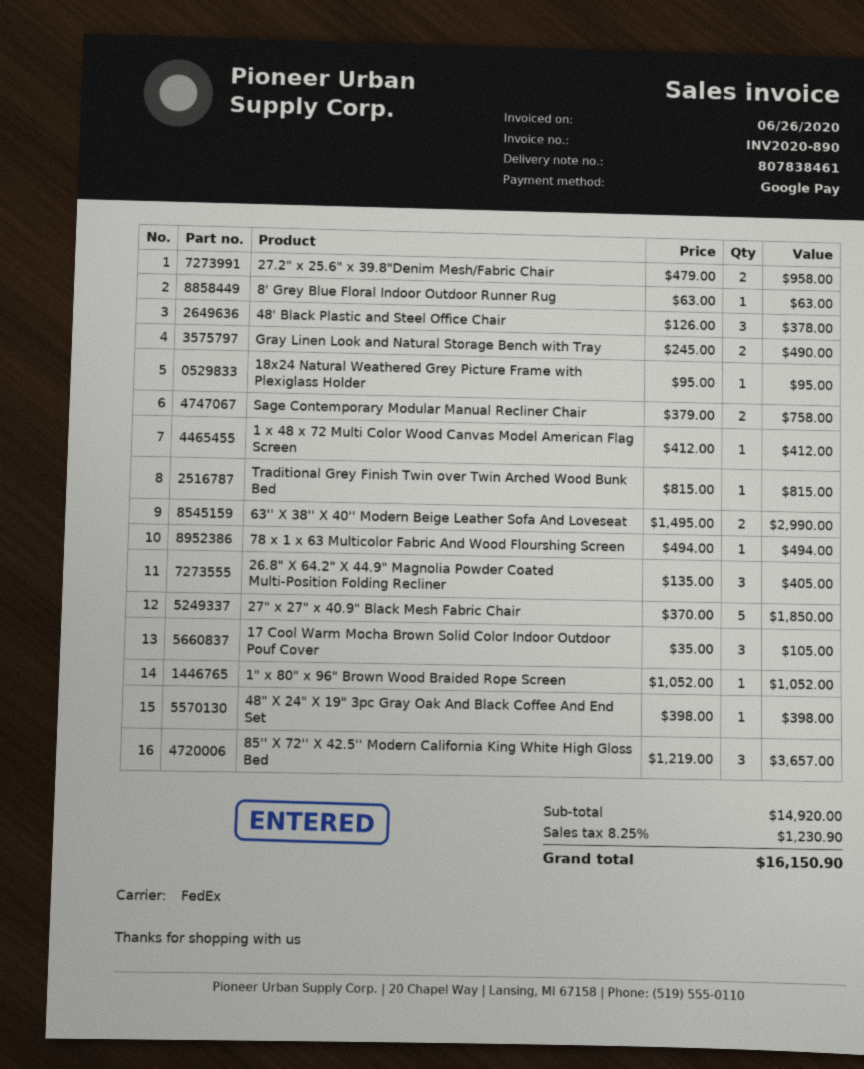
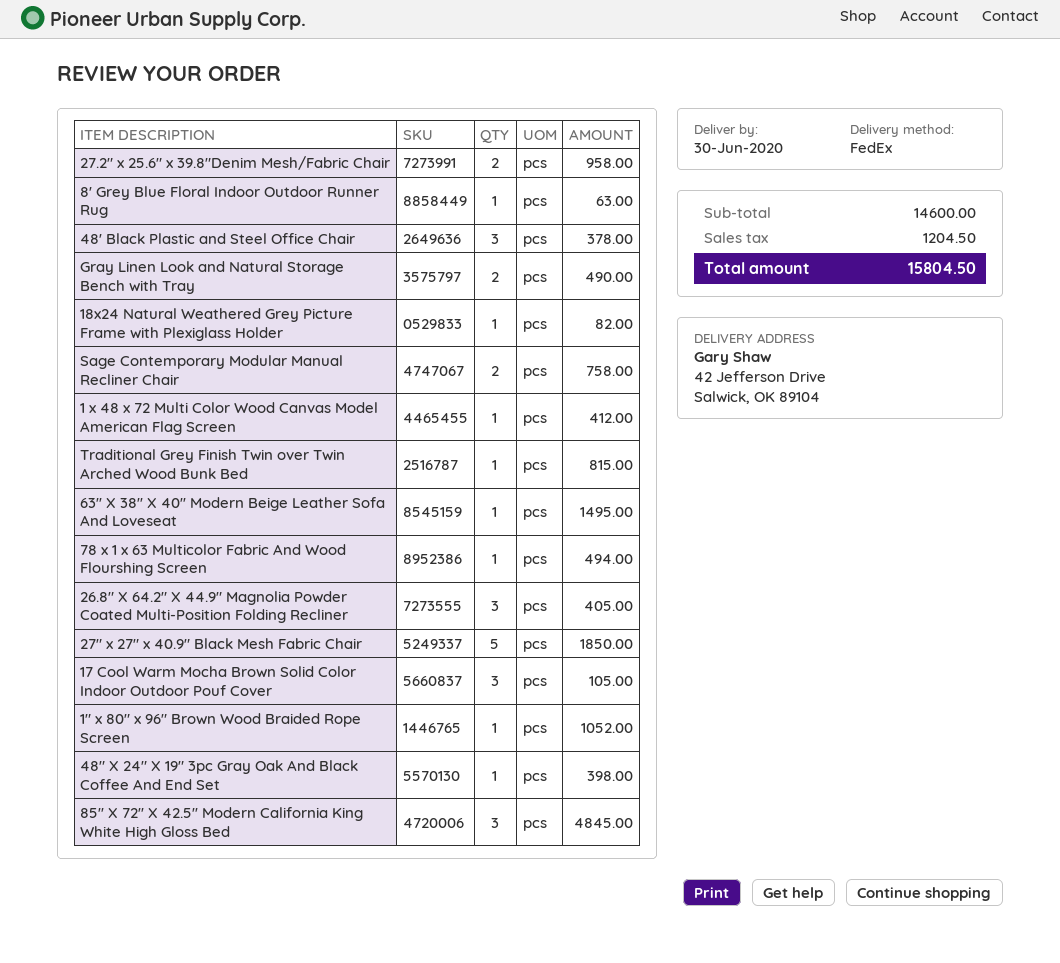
18x24 Natural Weathered Grey Picture Frame with Plexiglass Holder: 1 for 95.00 -> 1 for 82.00
63'' X 38'' X 40'' Modern Beige Leather Sofa And Loveseat: 2 for 2990.00 -> 1 for 1495.00
85'' X 72'' X 42.5'' Modern California King White High Gloss Bed: 3 for 3657.00 -> 3 for 4845.00
subtotal: 14920.00 -> 14600.00
tax: 1230.90 -> 1204.50
total: 16150.90 -> 15804.50

